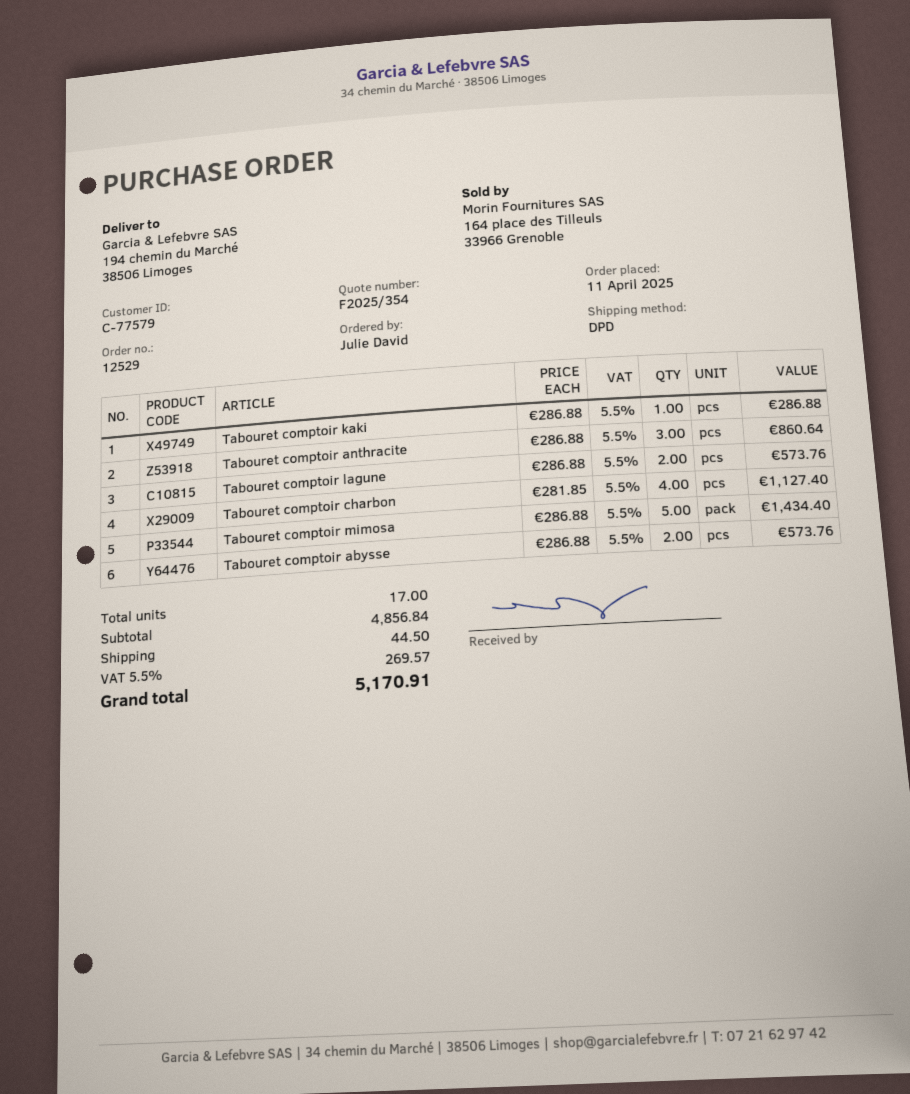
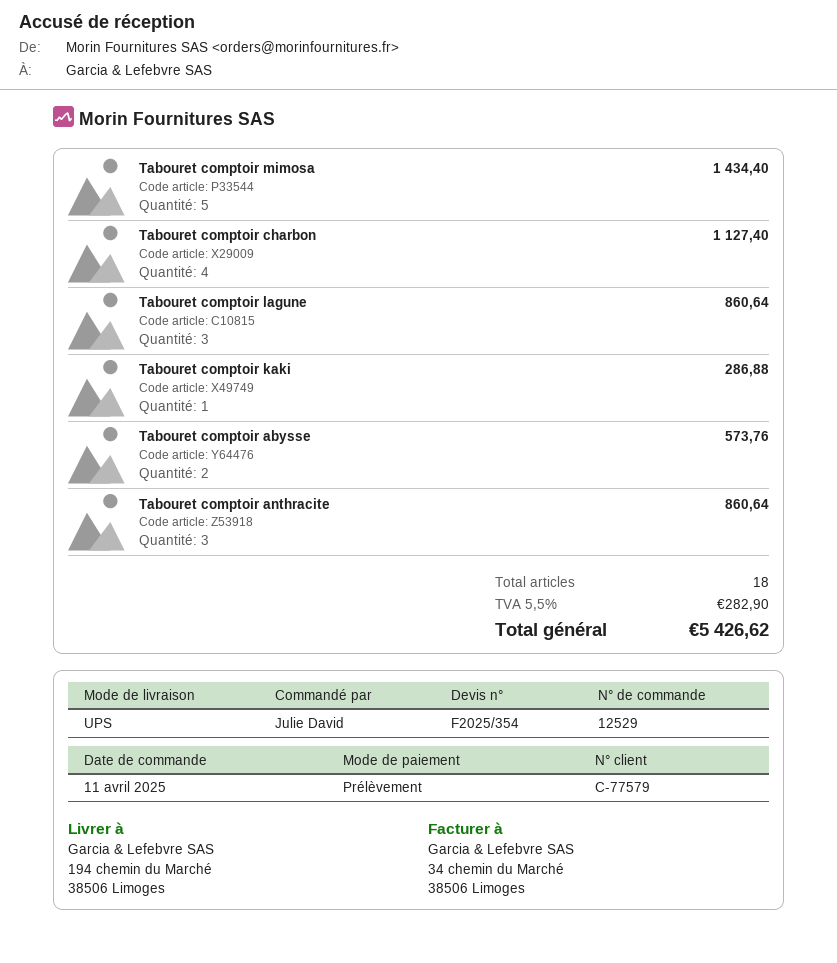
shipping method: DPD -> UPS
Tabouret comptoir lagune: 2 for 573.76 -> 3 for 860.64
total quantity: 17 -> 18
shipping: 44.50 -> none
tax: 5.5% = 269.57 -> 5.5% = 282.90
total: 5170.91 -> 5426.62

